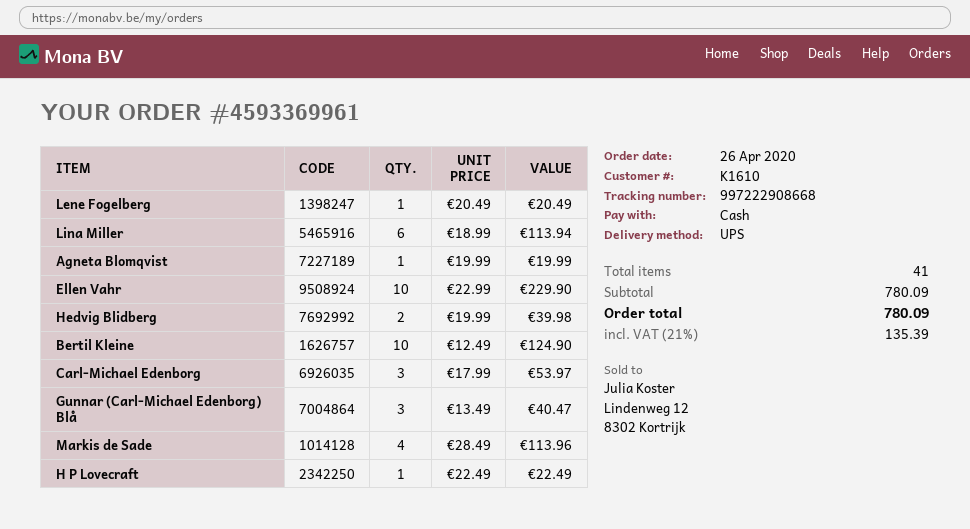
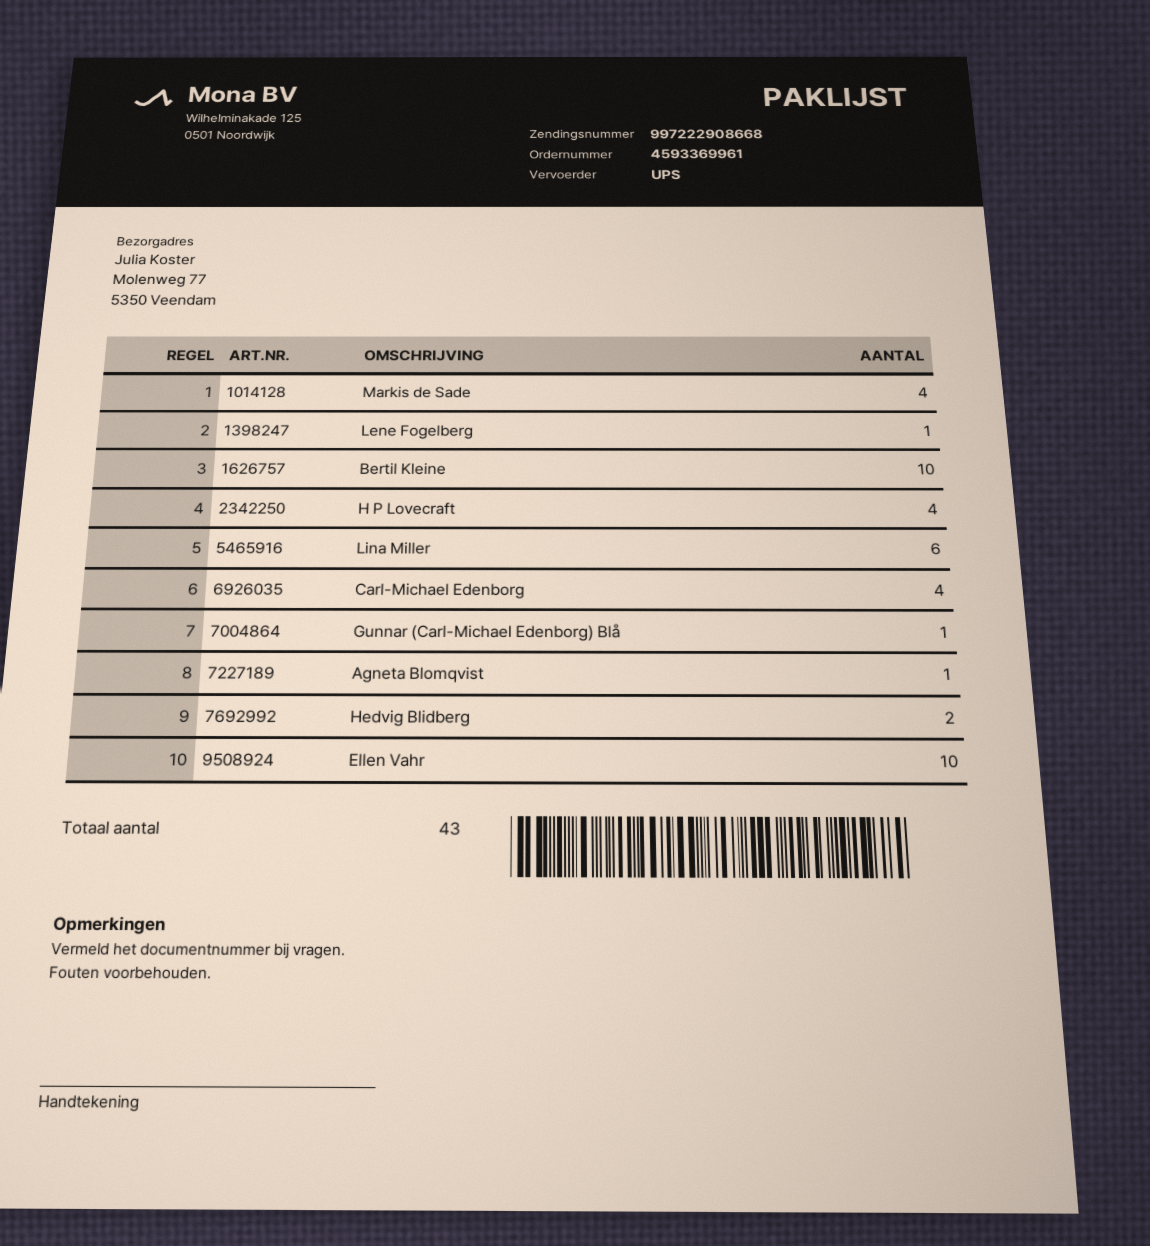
Carl-Michael Edenborg: 3 -> 4
Gunnar (Carl-Michael Edenborg) Blå: 3 -> 1
H P Lovecraft: 1 -> 4
total quantity: 41 -> 43

